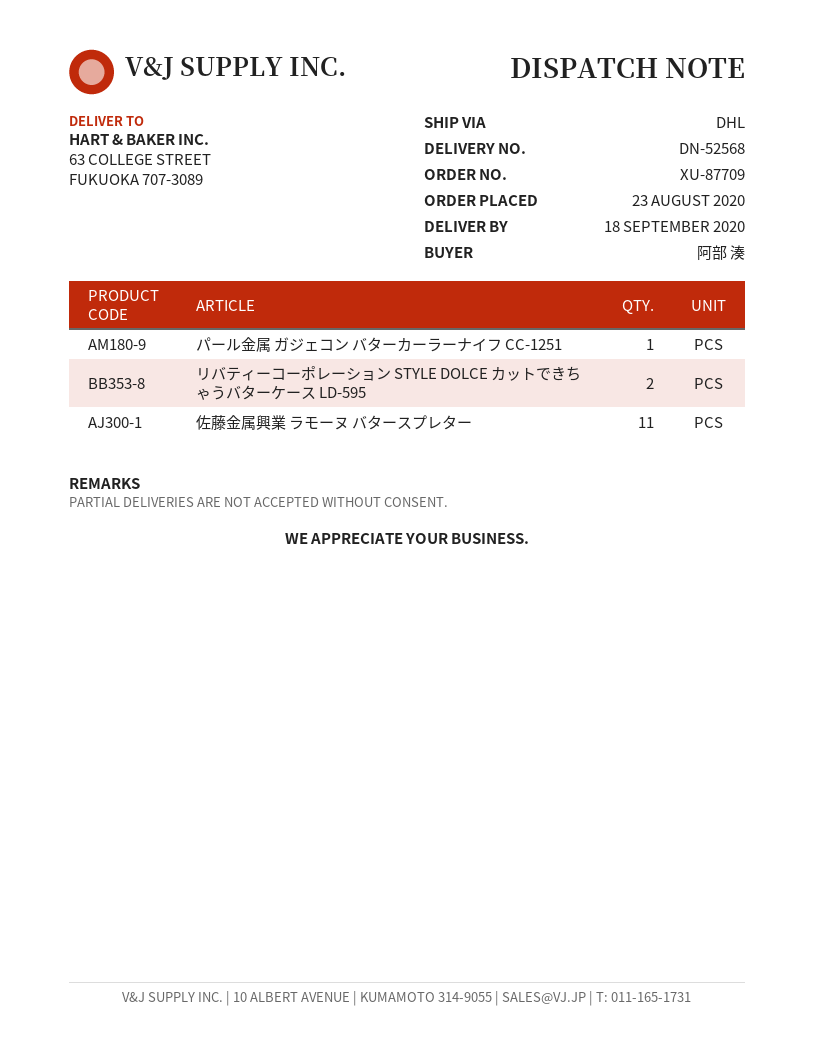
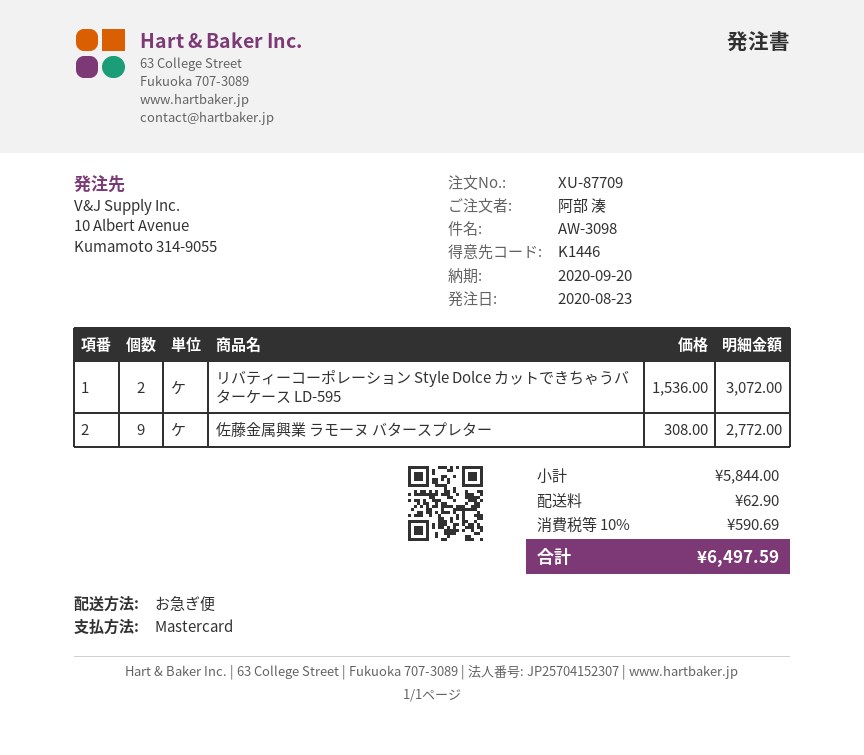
delivery date: 2020-09-18 -> 2020-09-20
shipping method: DHL -> express
パール金属 ガジェコン バターカーラーナイフ CC-1251: 1 -> none
佐藤金属興業 ラモーヌ バタースプレター: 11 -> 9

